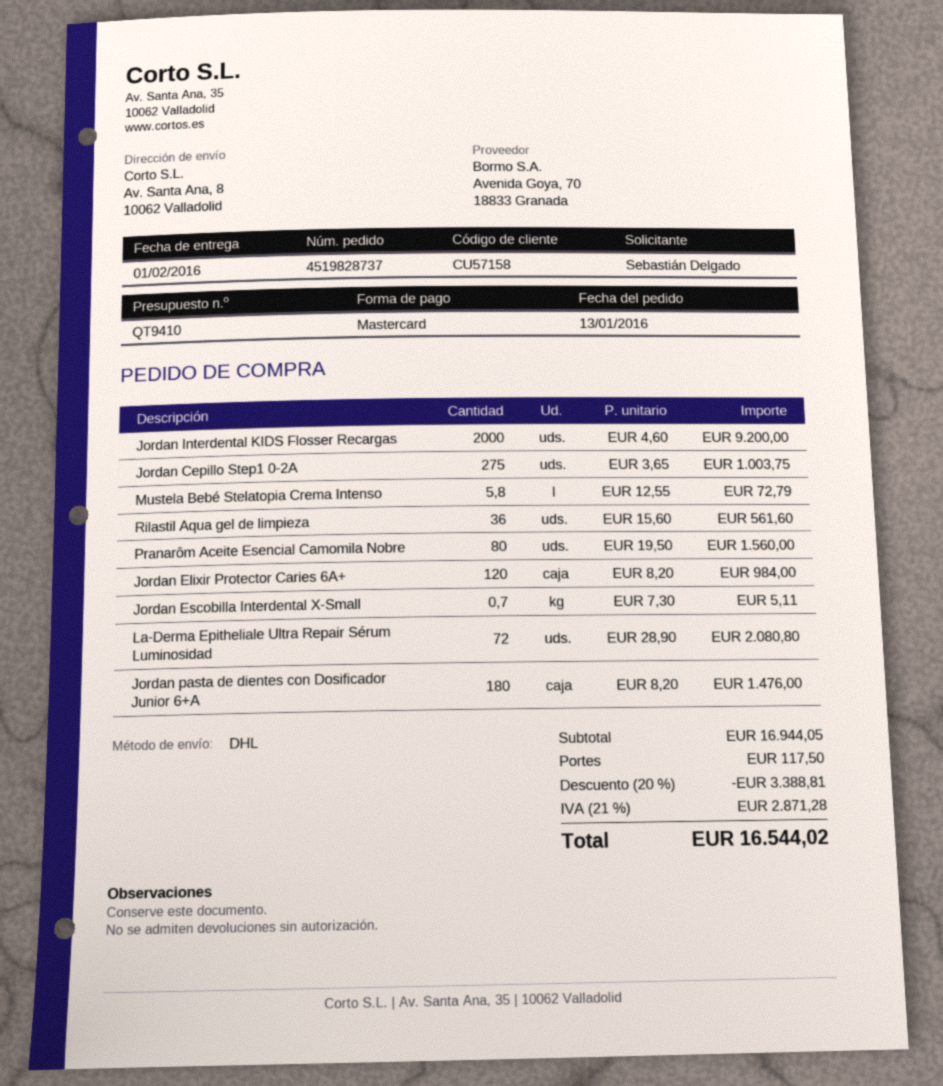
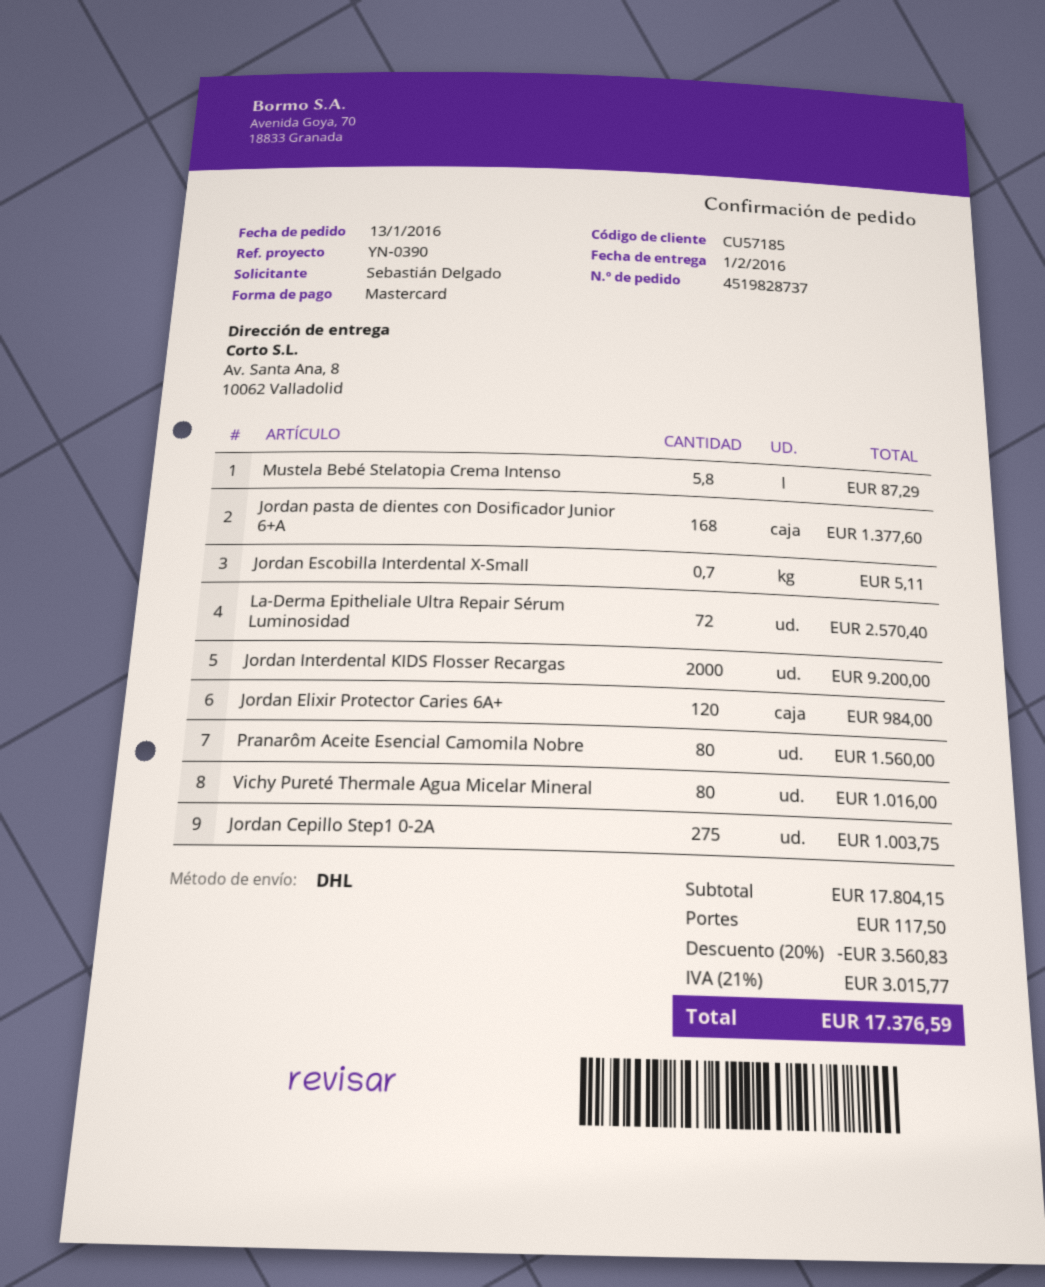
customer number: CU57158 -> CU57185
Mustela Bebé Stelatopia Crema Intenso: 5.8 for 72.79 -> 5.8 for 87.29
Rilastil Aqua gel de limpieza: 36 for 561.60 -> none
La-Derma Epitheliale Ultra Repair Sérum Luminosidad: 72 for 2080.80 -> 72 for 2570.40
Jordan pasta de dientes con Dosificador Junior 6+A: 180 for 1476.00 -> 168 for 1377.60
Vichy Pureté Thermale Agua Micelar Mineral: none -> 80 for 1016.00
subtotal: 16944.05 -> 17804.15
discount: 20% = 3388.81 -> 20% = 3560.83
tax: 21% = 2871.28 -> 21% = 3015.77
total: 16544.02 -> 17376.59

